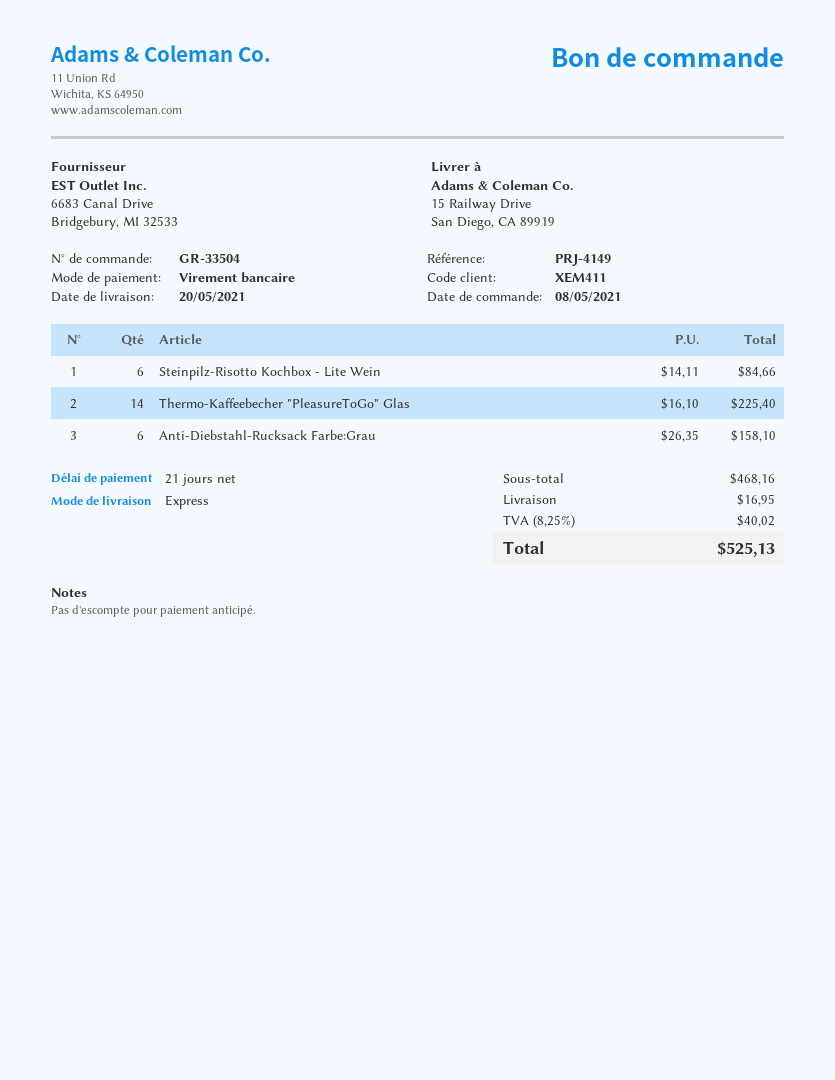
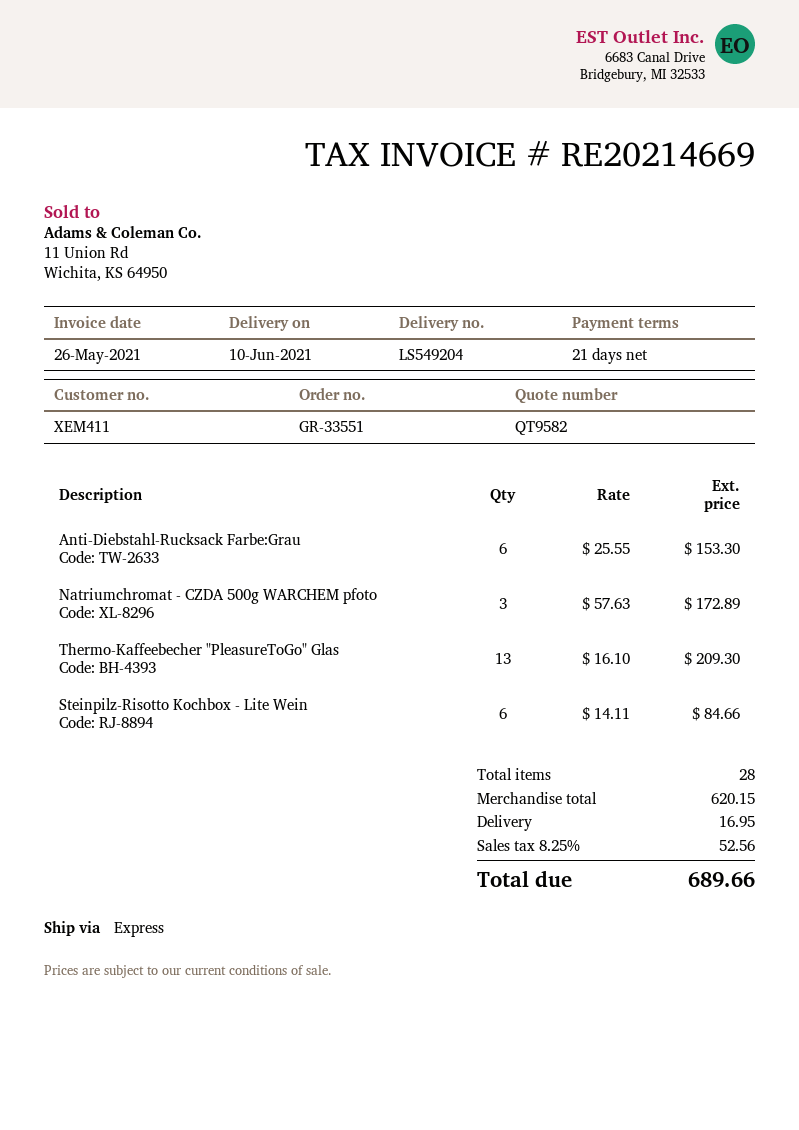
order number: GR-33504 -> GR-33551
delivery date: 2021-05-20 -> 2021-06-10
Thermo-Kaffeebecher "PleasureToGo" Glas: 14 x 16.10 = 225.40 -> 13 x 16.10 = 209.30
Anti-Diebstahl-Rucksack Farbe:Grau: 6 x 26.35 = 158.10 -> 6 x 25.55 = 153.30
Natriumchromat - CZDA 500g WARCHEM pfoto: none -> 3 x 57.63 = 172.89
subtotal: 468.16 -> 620.15
tax: 8.25% = 40.02 -> 8.25% = 52.56
total: 525.13 -> 689.66

